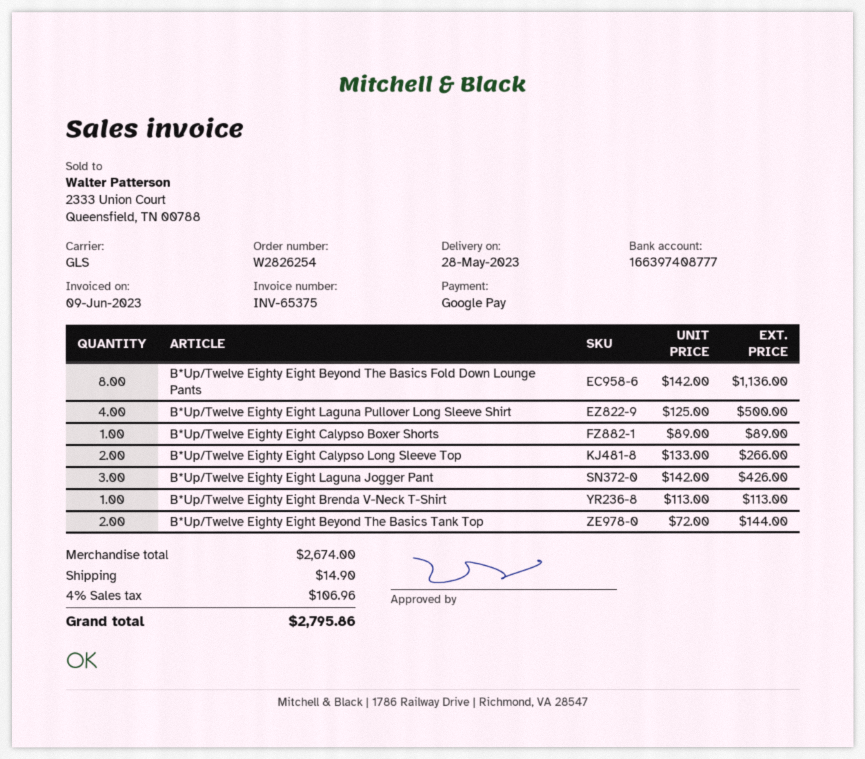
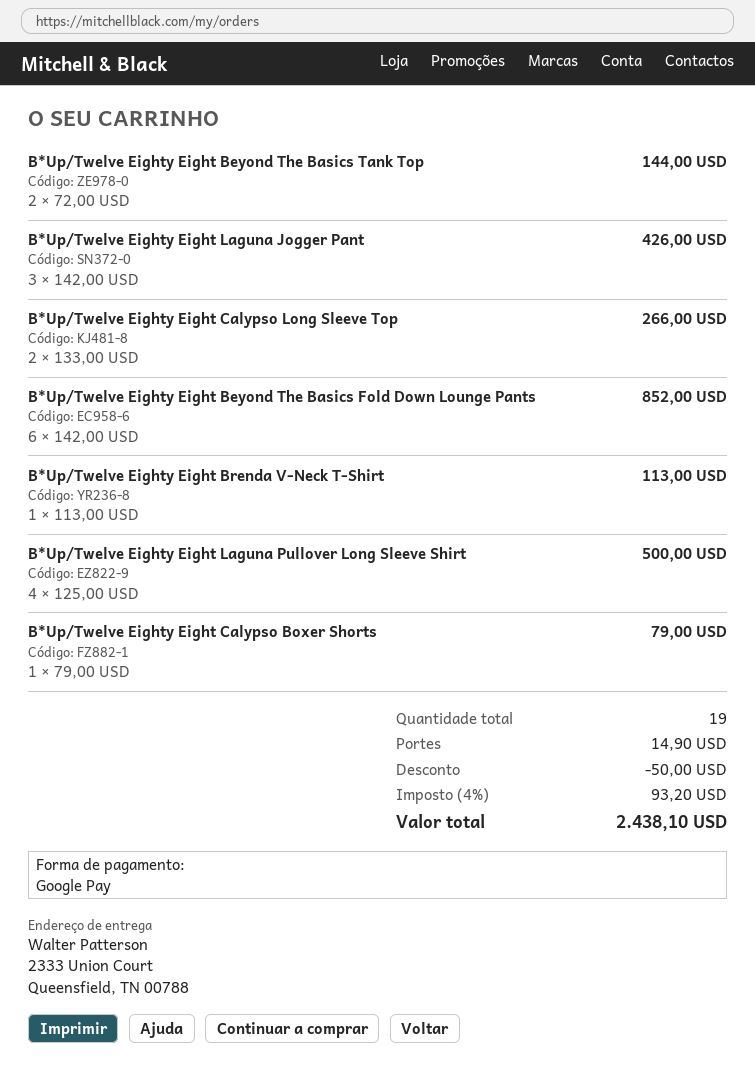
B*Up/Twelve Eighty Eight Beyond The Basics Fold Down Lounge Pants: 8 x 142.00 = 1136.00 -> 6 x 142.00 = 852.00
B*Up/Twelve Eighty Eight Calypso Boxer Shorts: 1 x 89.00 = 89.00 -> 1 x 79.00 = 79.00
discount: none -> 50.00
tax: 4% = 106.96 -> 4% = 93.20
total: 2795.86 -> 2438.10

